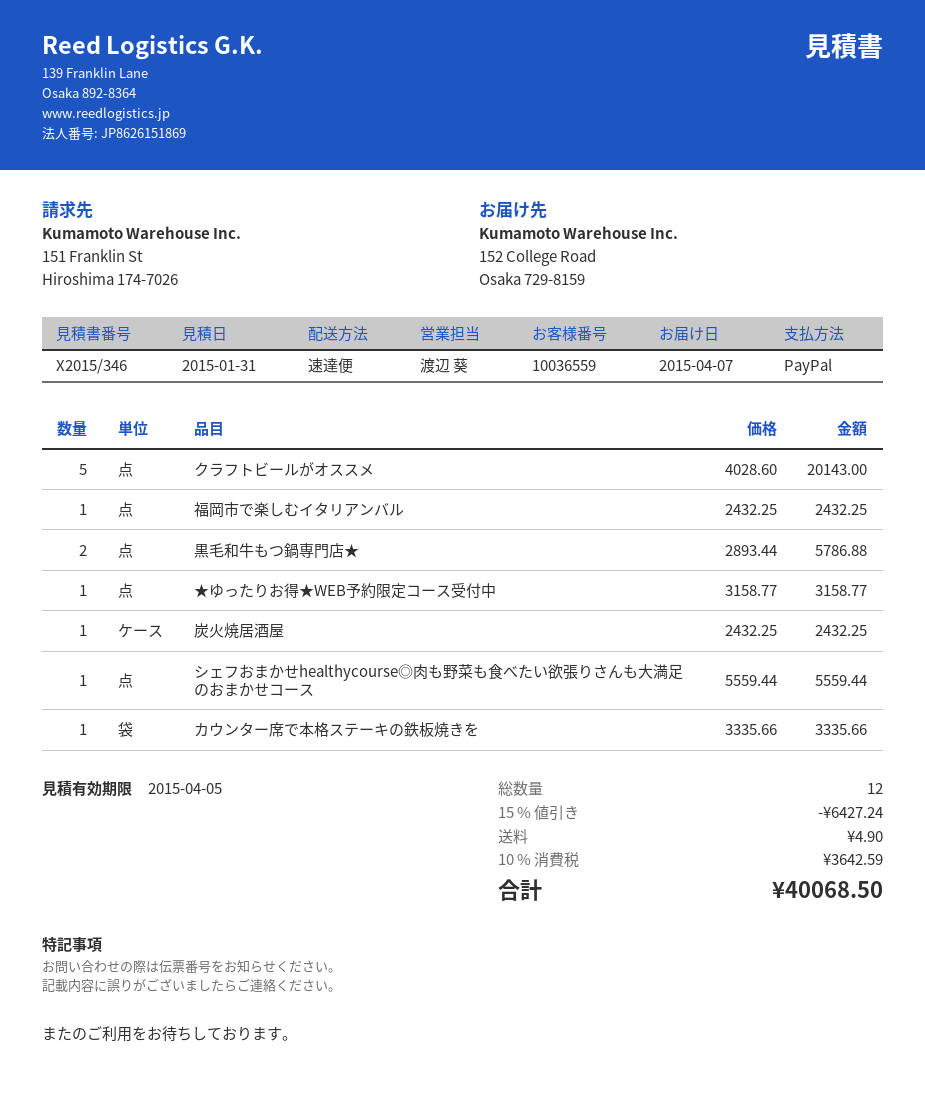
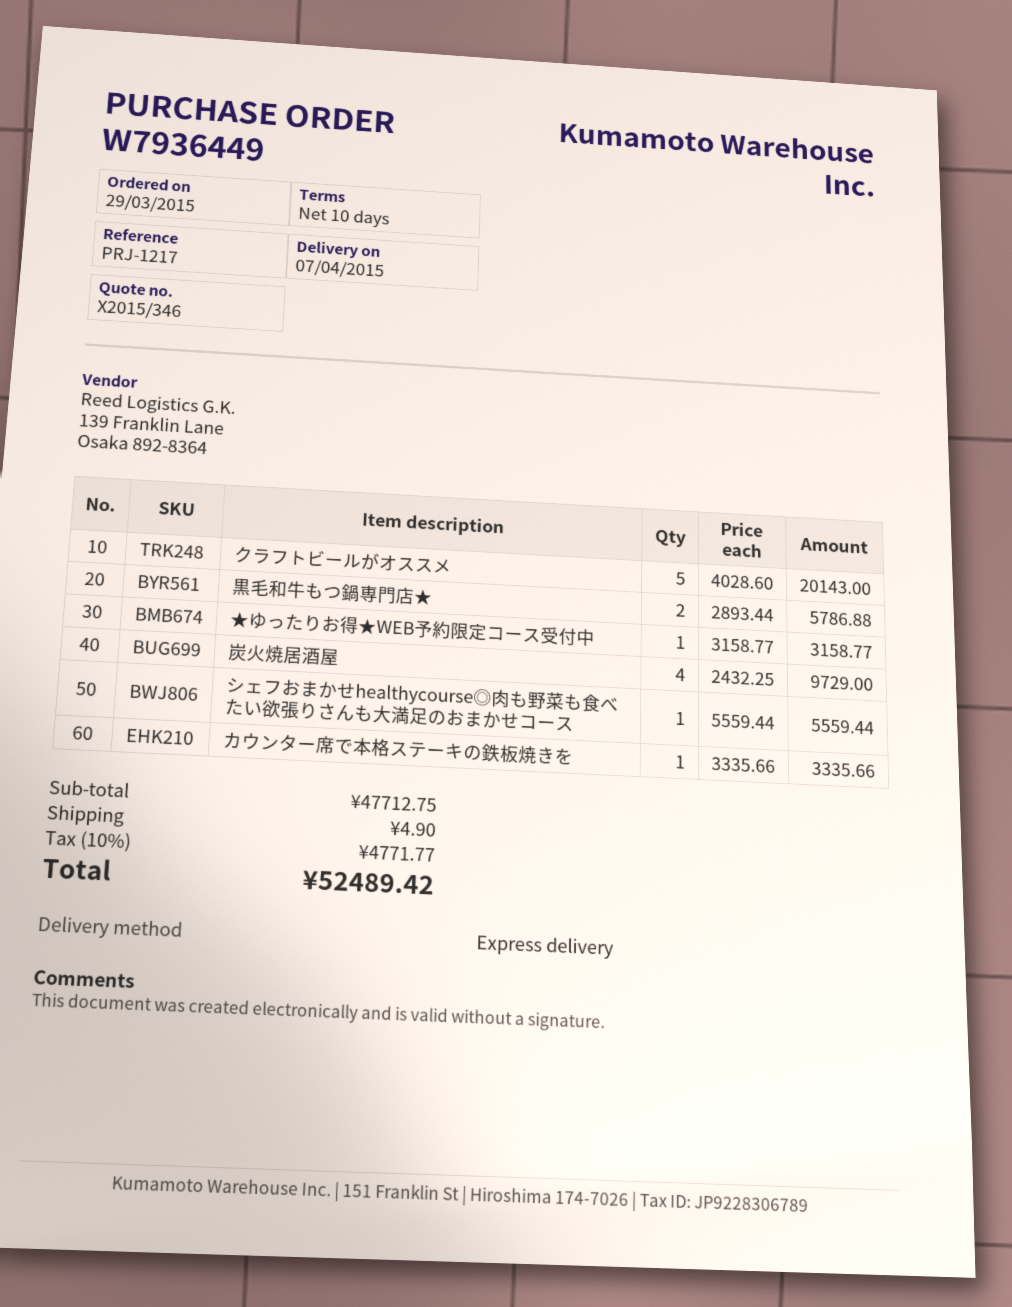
福岡市で楽しむイタリアンバル: 1 x 2432.25 = 2432.25 -> none
炭火焼居酒屋: 1 x 2432.25 = 2432.25 -> 4 x 2432.25 = 9729.00
discount: 15% = 6427.24 -> none
tax: 10% = 3642.59 -> 10% = 4771.77
total: 40068.50 -> 52489.42

